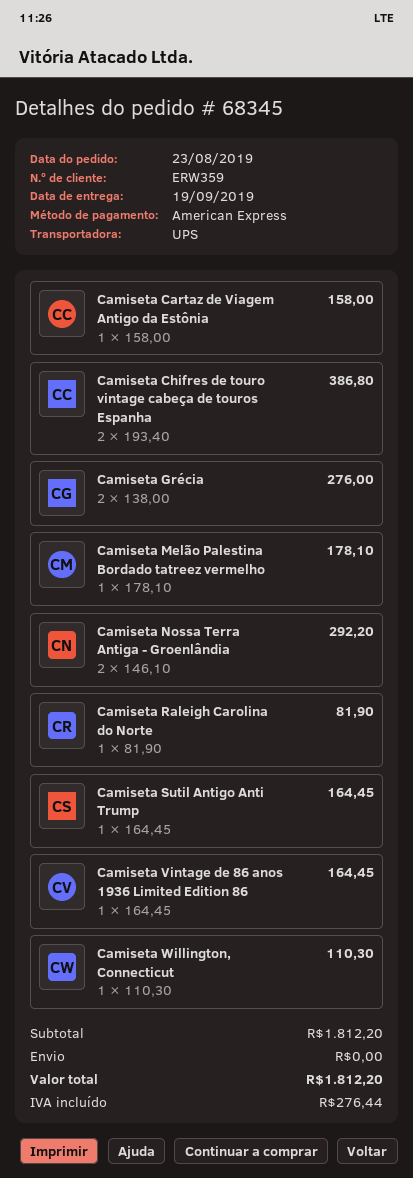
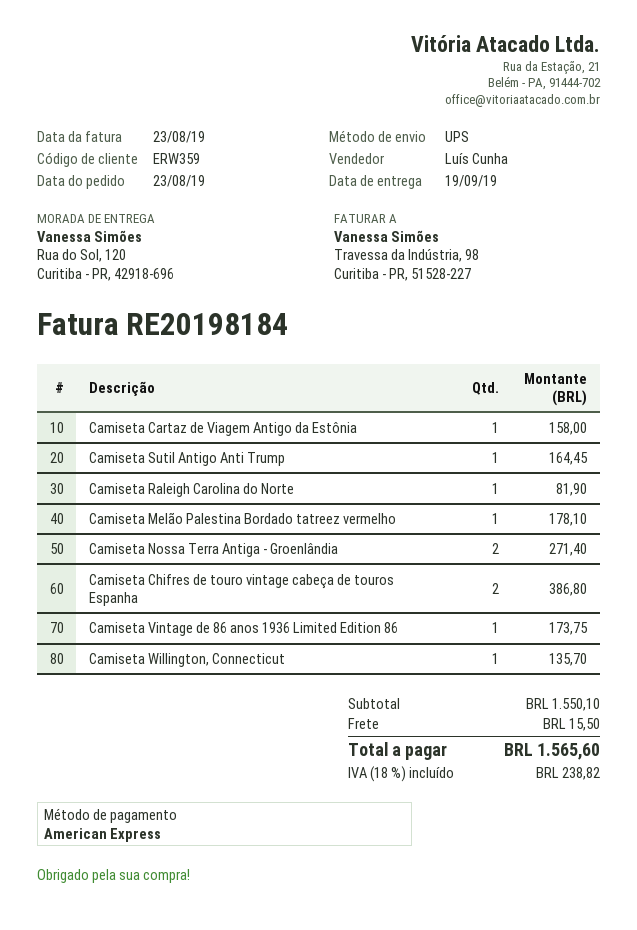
Camiseta Grécia: 2 for 276.00 -> none
Camiseta Nossa Terra Antiga - Groenlândia: 2 for 292.20 -> 2 for 271.40
Camiseta Vintage de 86 anos 1936 Limited Edition 86: 1 for 164.45 -> 1 for 173.75
Camiseta Willington, Connecticut: 1 for 110.30 -> 1 for 135.70
subtotal: 1812.20 -> 1550.10
shipping: 0.00 -> 15.50
tax: 276.44 -> 238.82
total: 1812.20 -> 1565.60

